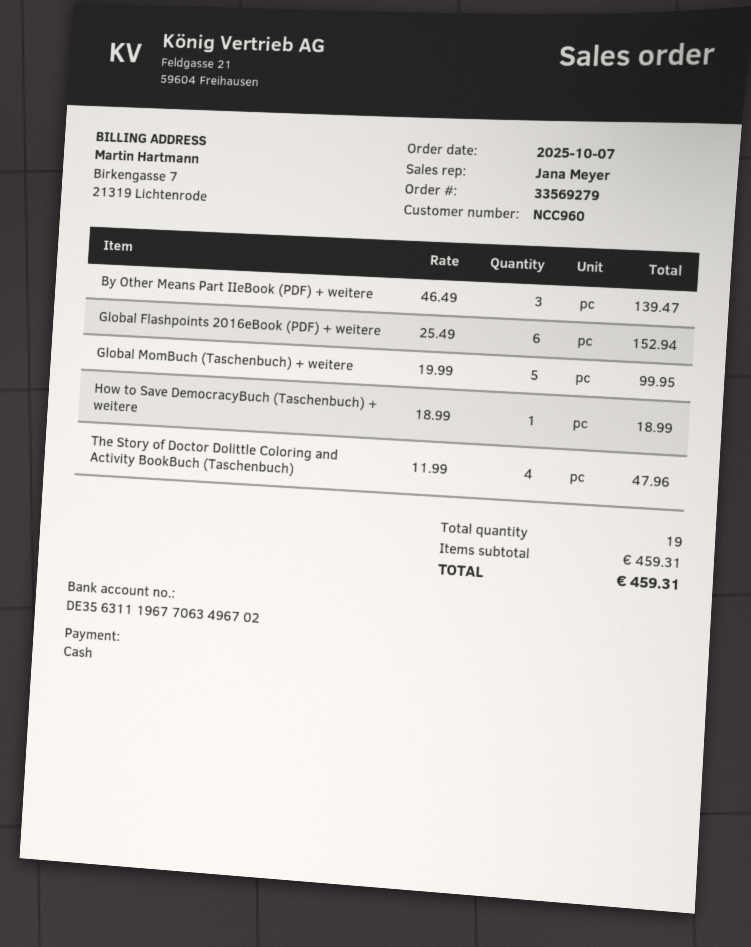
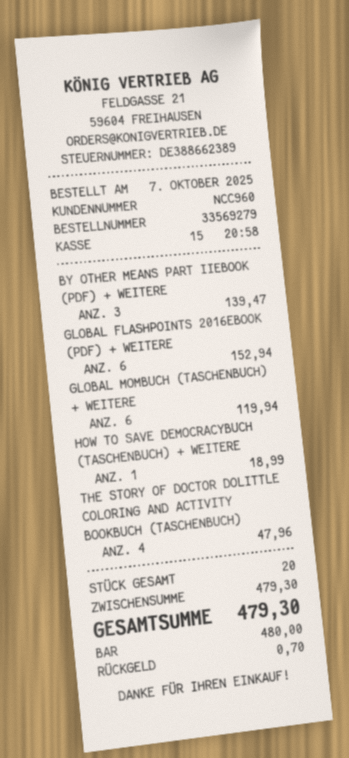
Global MomBuch (Taschenbuch) + weitere: 5 for 99.95 -> 6 for 119.94
total quantity: 19 -> 20
subtotal: 459.31 -> 479.30
total: 459.31 -> 479.30

